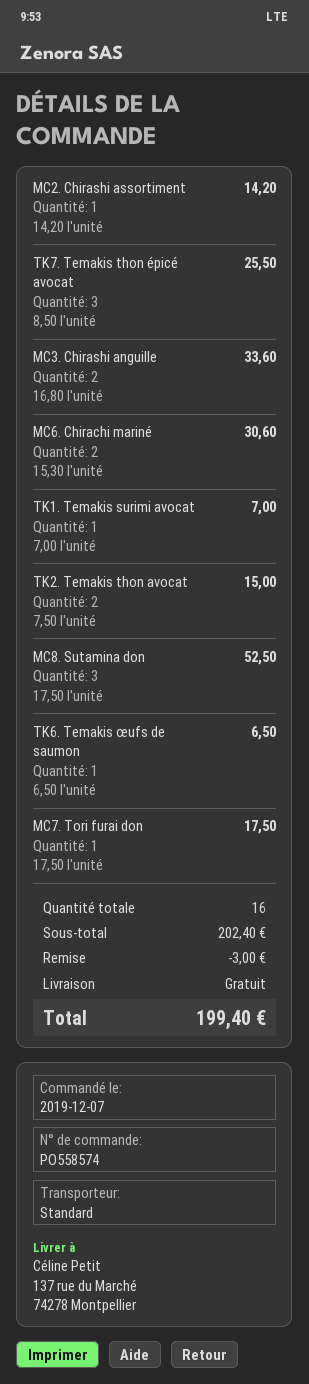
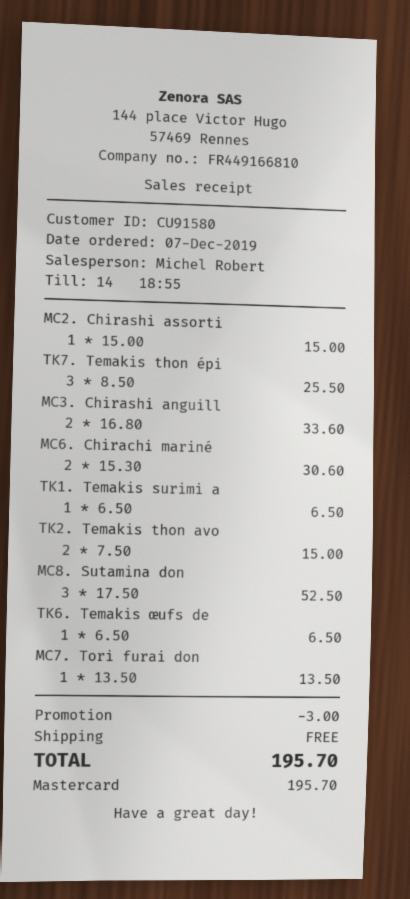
MC2. Chirashi assortiment: 1 x 14.20 = 14.20 -> 1 x 15.00 = 15.00
TK1. Temakis surimi avocat: 1 x 7.00 = 7.00 -> 1 x 6.50 = 6.50
MC7. Tori furai don: 1 x 17.50 = 17.50 -> 1 x 13.50 = 13.50
total: 199.40 -> 195.70

